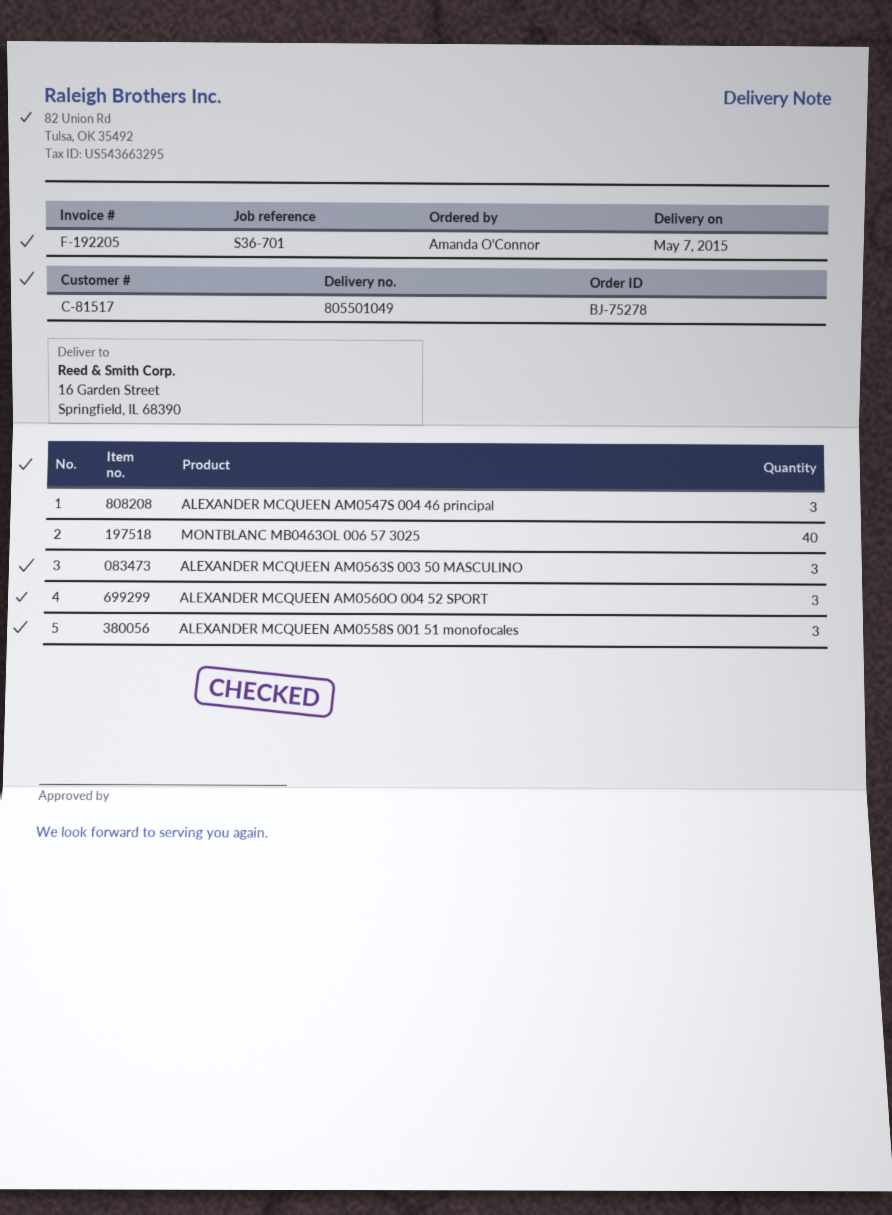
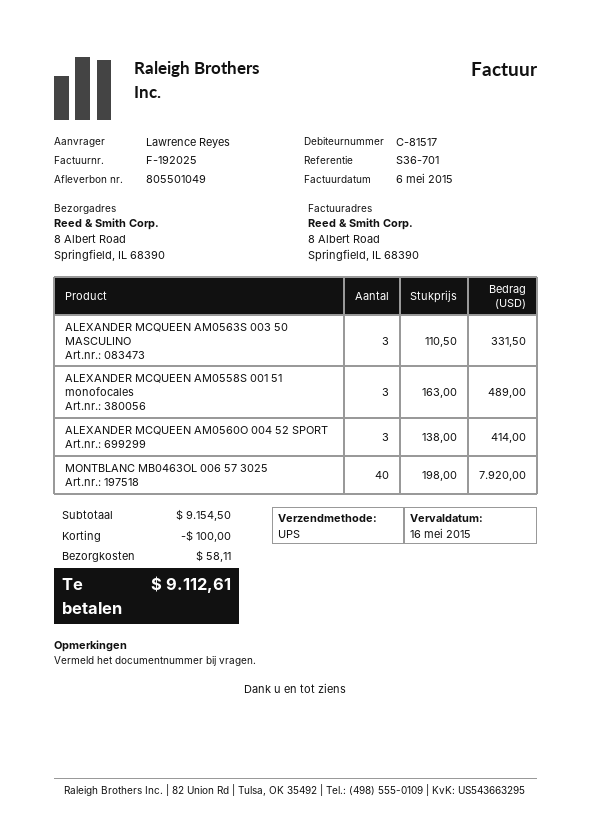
invoice number: F-192205 -> F-192025
ordered by: Amanda O'Connor -> Lawrence Reyes
ship to: 16 Garden Street, Springfield, IL 68390 -> 8 Albert Road, Springfield, IL 68390
ALEXANDER MCQUEEN AM0547S 004 46 principal: 3 -> none

